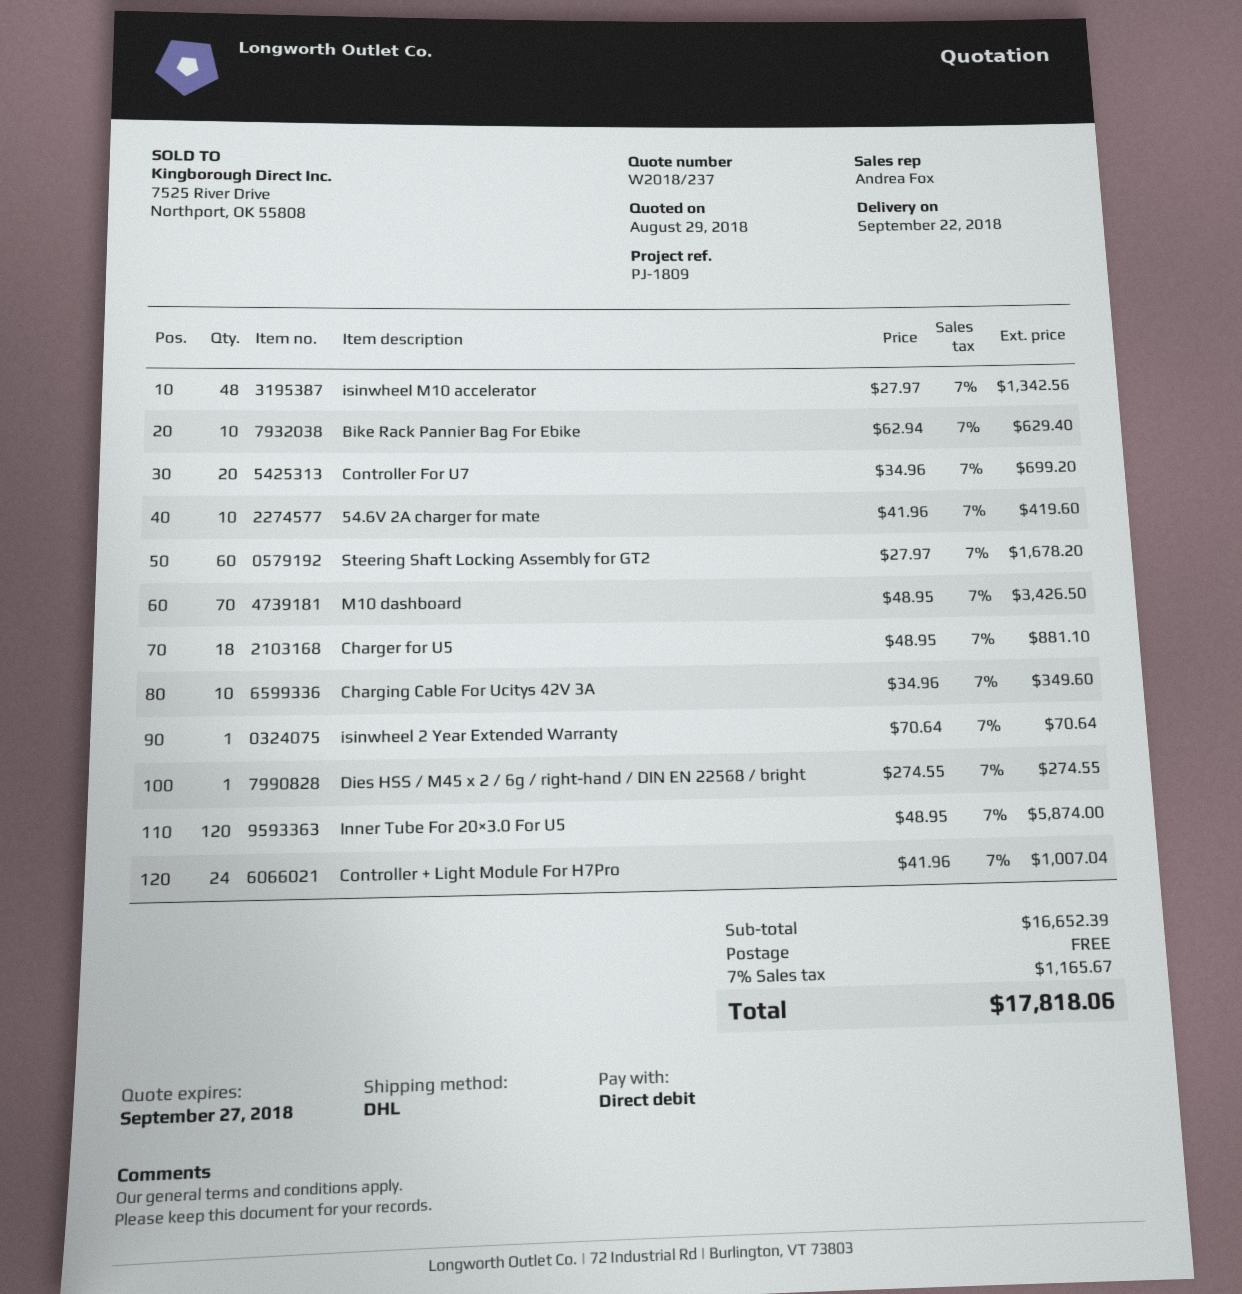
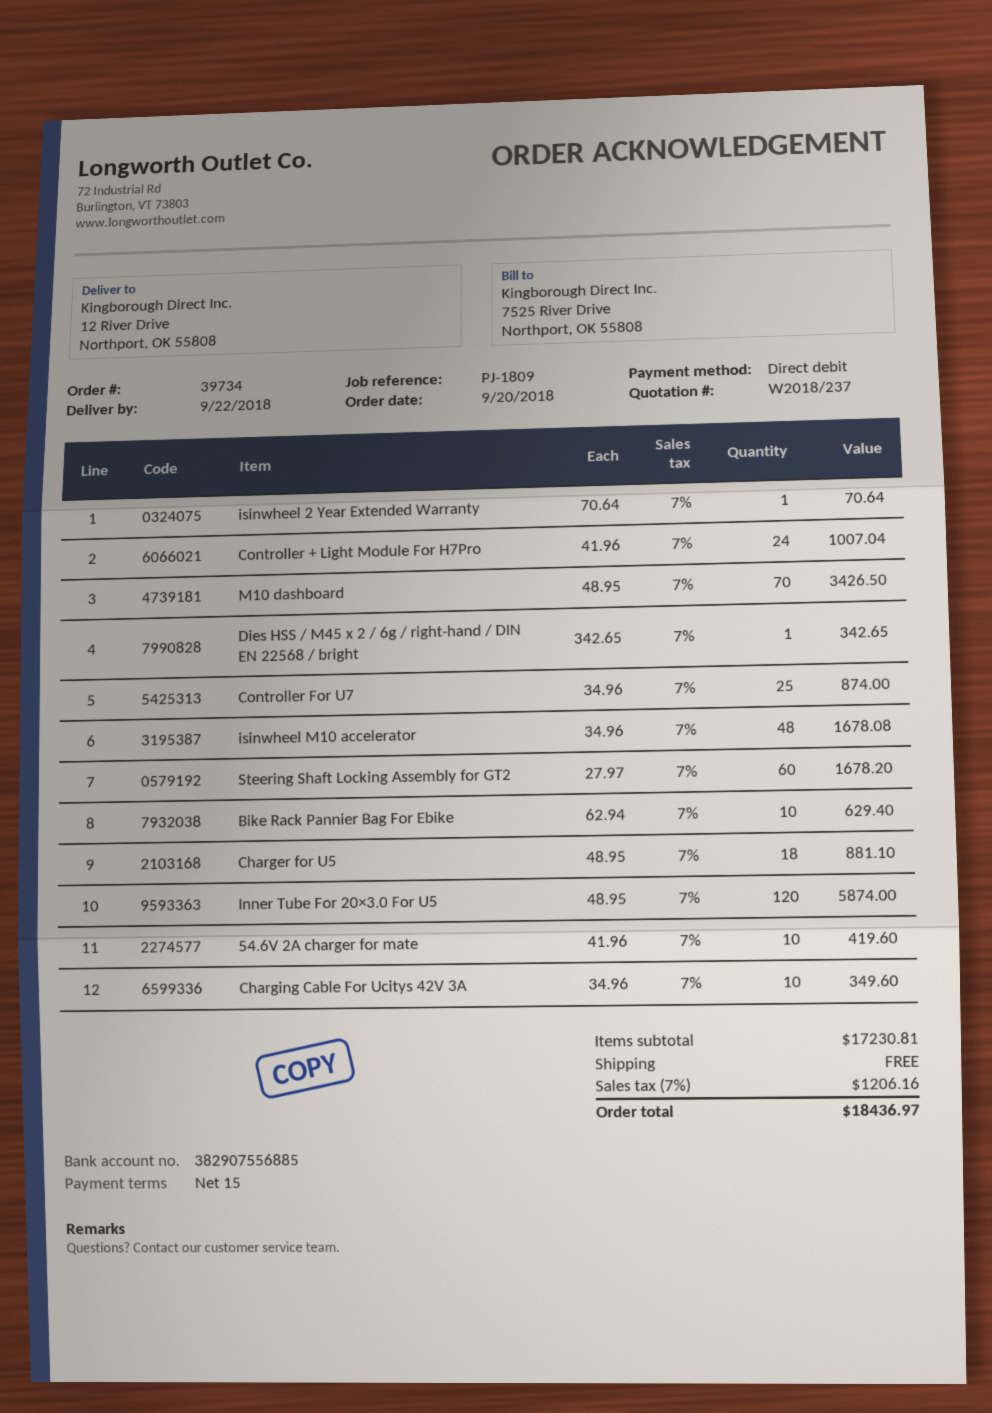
isinwheel M10 accelerator: 48 x 27.97 = 1342.56 -> 48 x 34.96 = 1678.08
Controller For U7: 20 x 34.96 = 699.20 -> 25 x 34.96 = 874.00
Dies HSS / M45 x 2 / 6g / right-hand / DIN EN 22568 / bright: 1 x 274.55 = 274.55 -> 1 x 342.65 = 342.65
subtotal: 16652.39 -> 17230.81
tax: 7% = 1165.67 -> 7% = 1206.16
total: 17818.06 -> 18436.97

